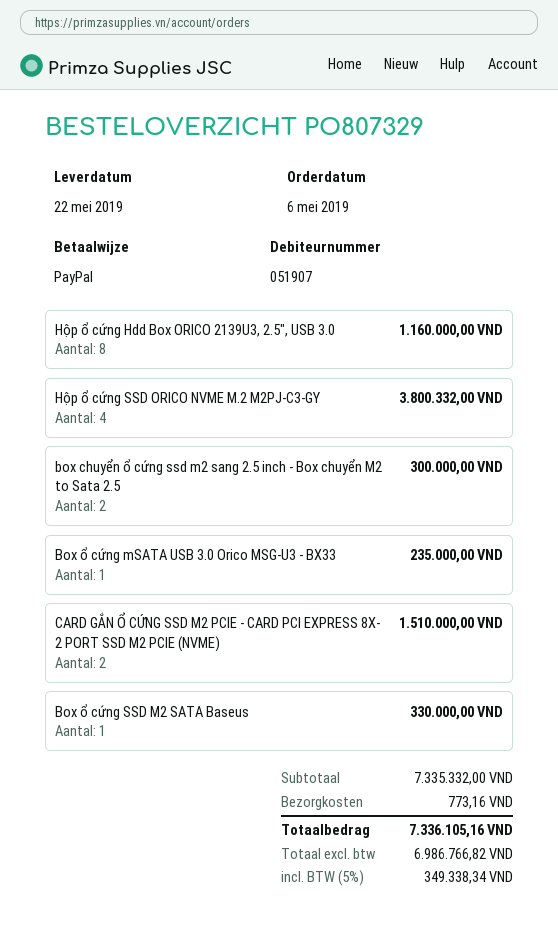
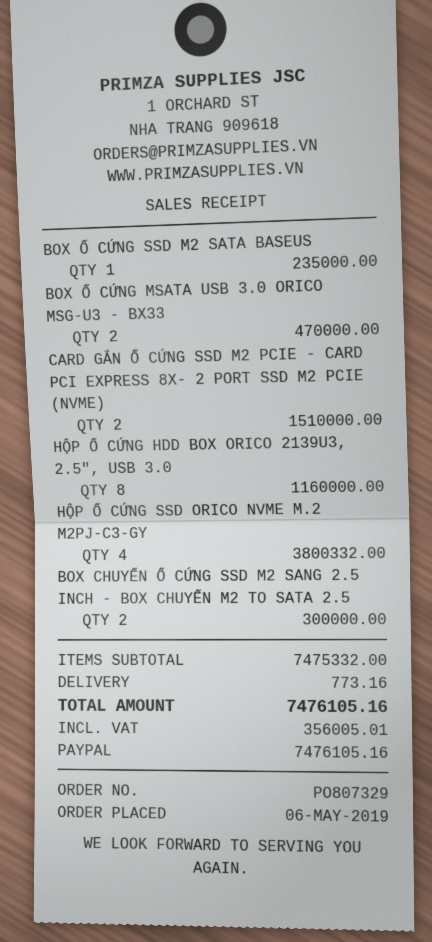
Box ổ cứng mSATA USB 3.0 Orico MSG-U3 - BX33: 1 for 235000.00 -> 2 for 470000.00
Box ổ cứng SSD M2 SATA Baseus: 1 for 330000.00 -> 1 for 235000.00
subtotal: 7335332.00 -> 7475332.00
tax: 349338.34 -> 356005.01
total: 7336105.16 -> 7476105.16

